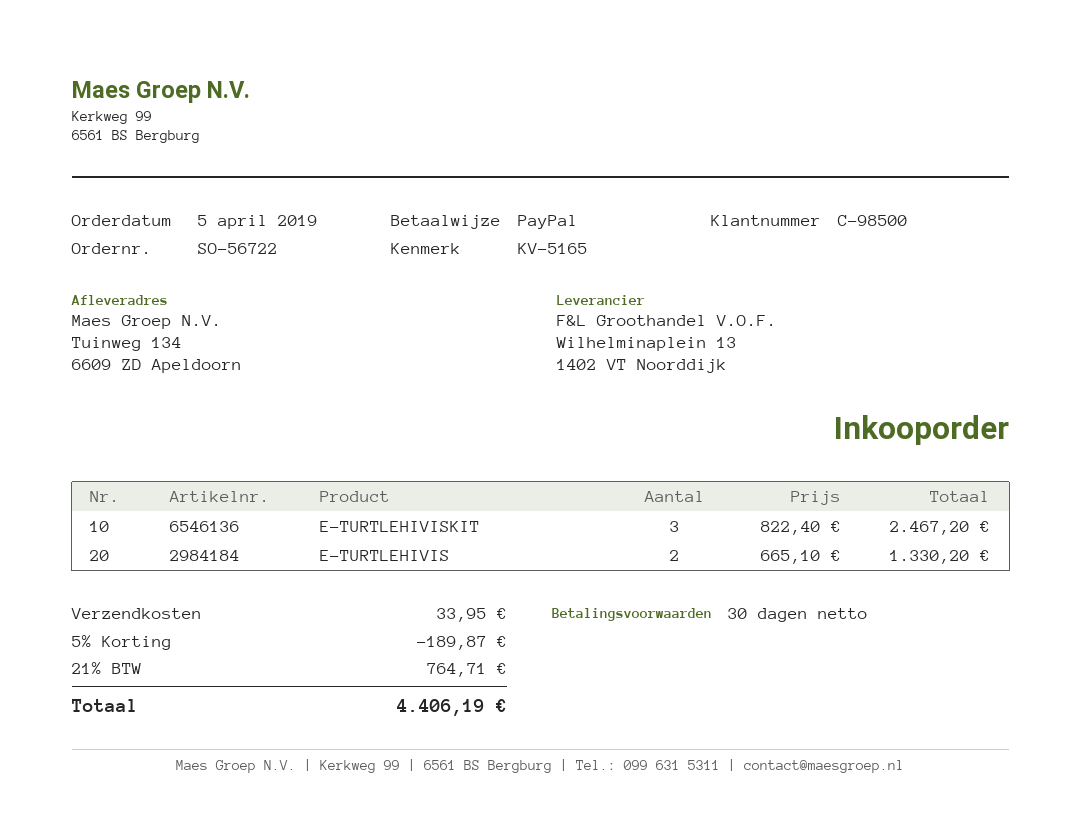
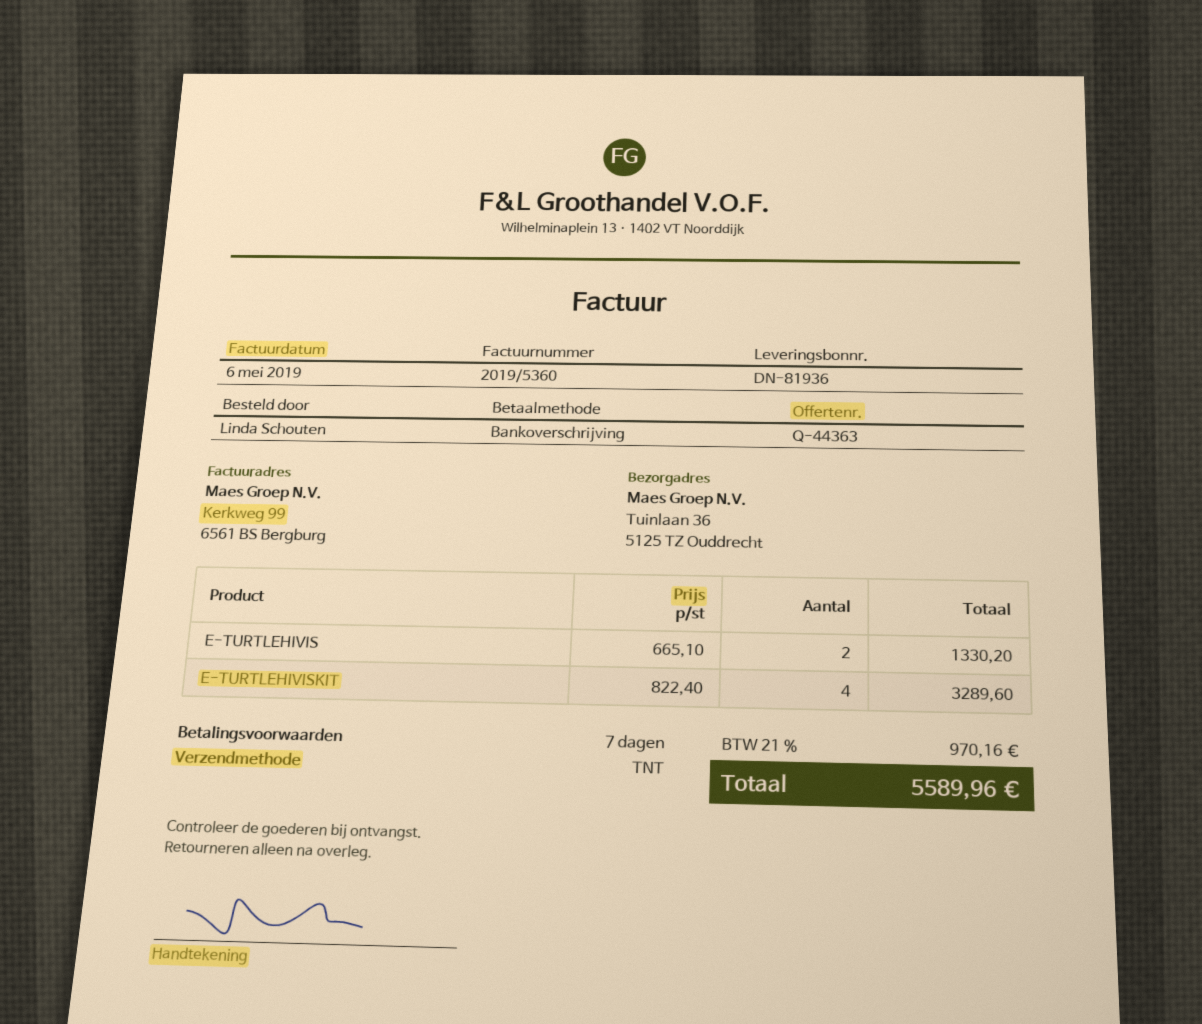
payment terms: 30 days -> 7 days
payment method: PayPal -> bank transfer
ship to: Tuinweg 134, 6609 ZD Apeldoorn -> Tuinlaan 36, 5125 TZ Ouddrecht
E-TURTLEHIVISKIT: 3 x 822.40 = 2467.20 -> 4 x 822.40 = 3289.60
discount: 5% = 189.87 -> none
shipping: 33.95 -> none
tax: 21% = 764.71 -> 21% = 970.16
total: 4406.19 -> 5589.96

